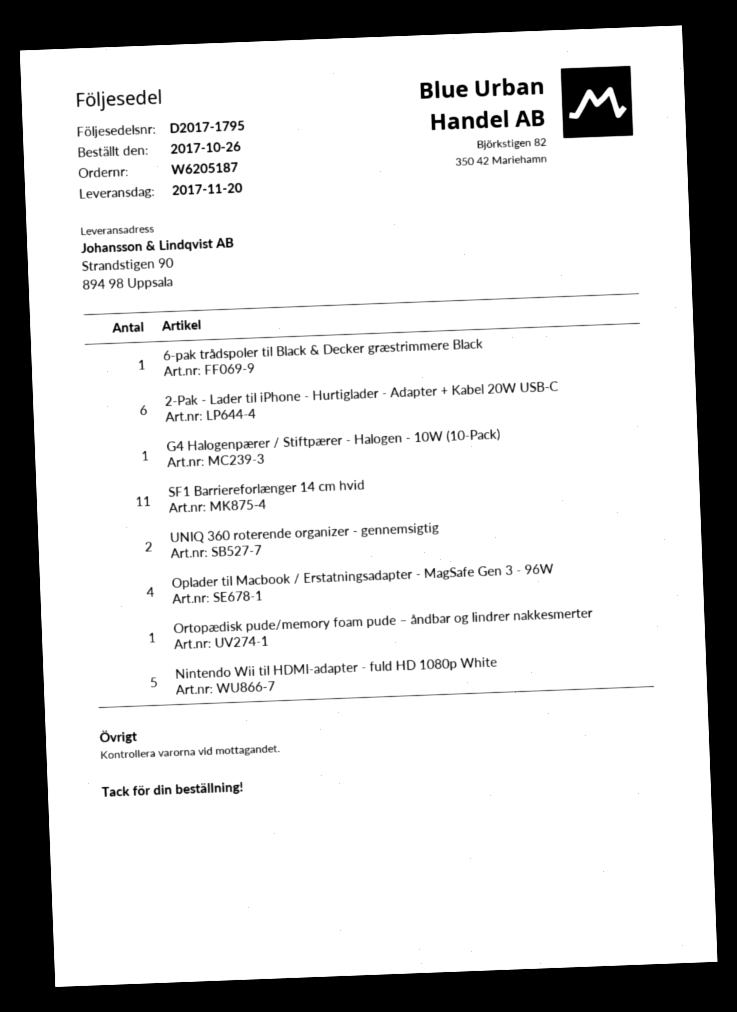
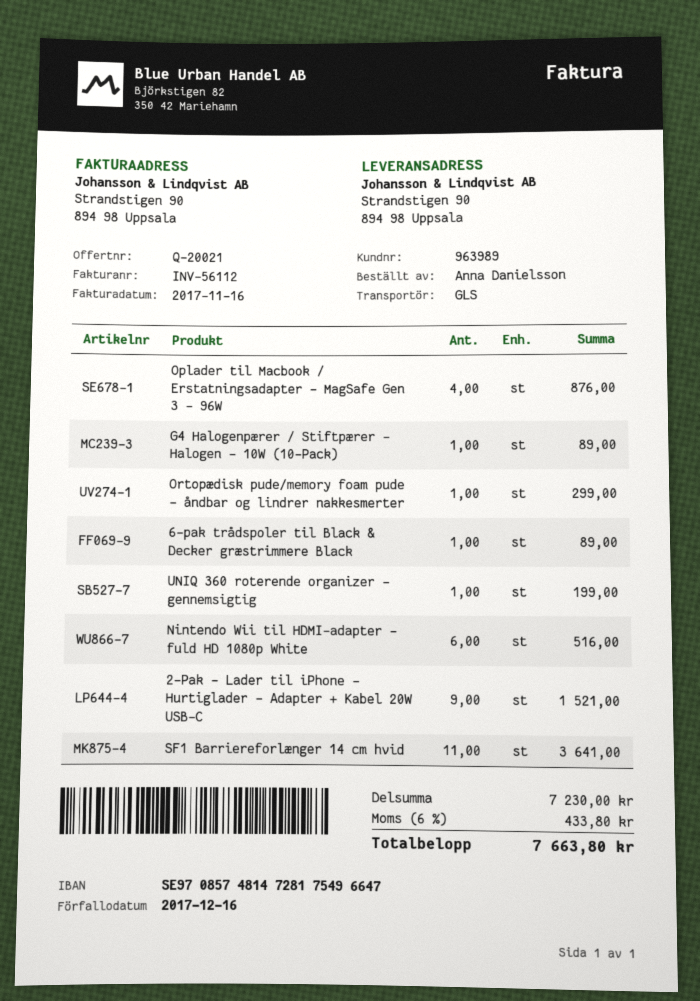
2-Pak - Lader til iPhone - Hurtiglader - Adapter + Kabel 20W USB-C: 6 -> 9
UNIQ 360 roterende organizer - gennemsigtig: 2 -> 1
Nintendo Wii til HDMI-adapter - fuld HD 1080p White: 5 -> 6

